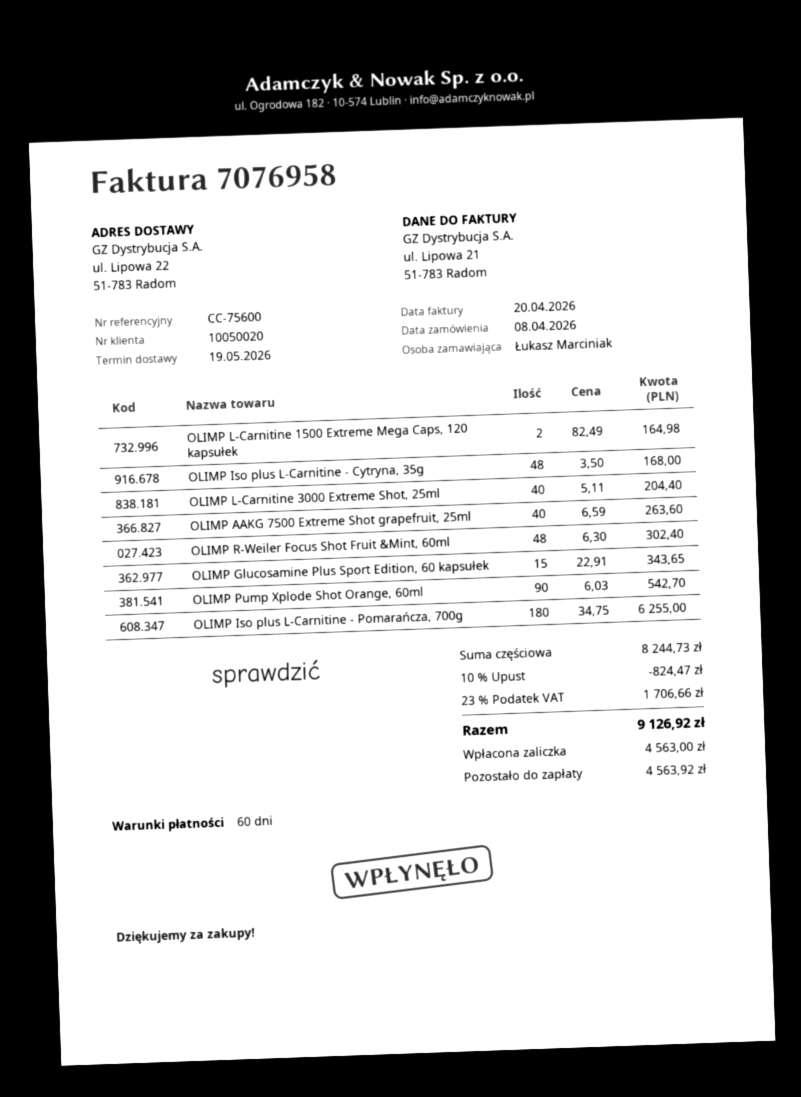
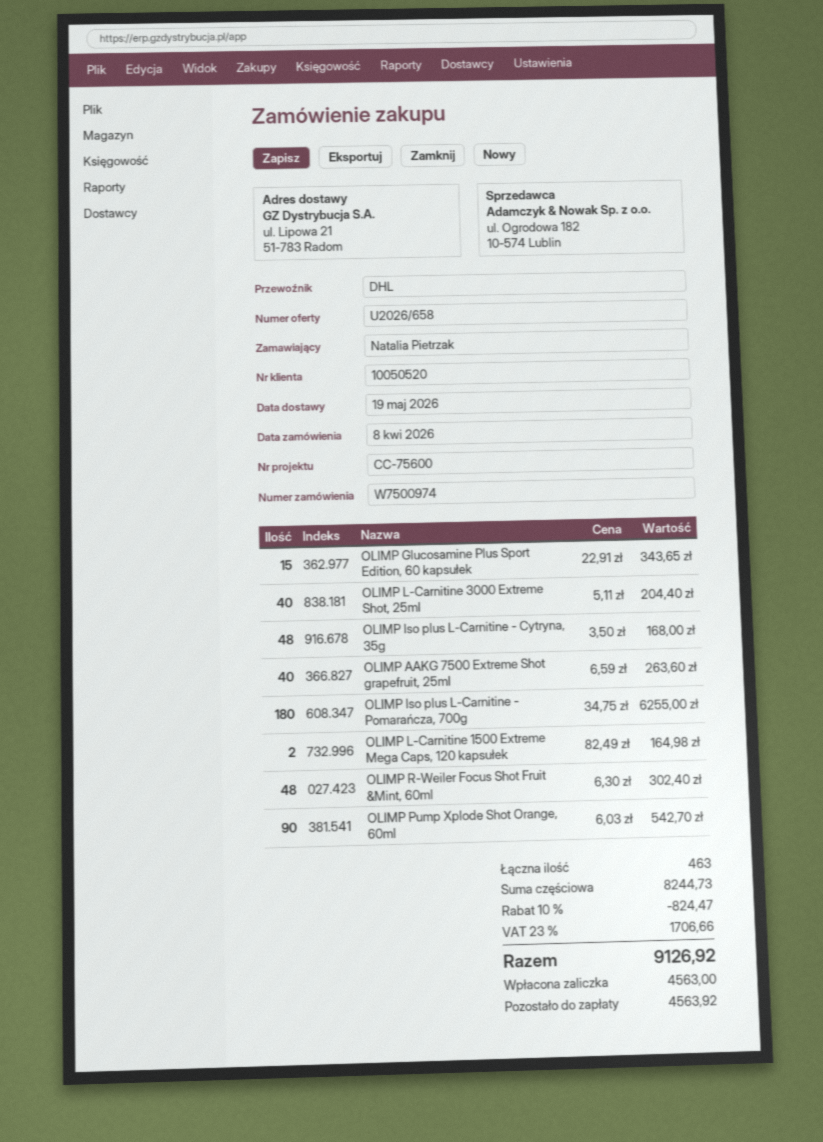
customer number: 10050020 -> 10050520
ordered by: Łukasz Marciniak -> Natalia Pietrzak
ship to: ul. Lipowa 22, 51-783 Radom -> ul. Lipowa 21, 51-783 Radom

